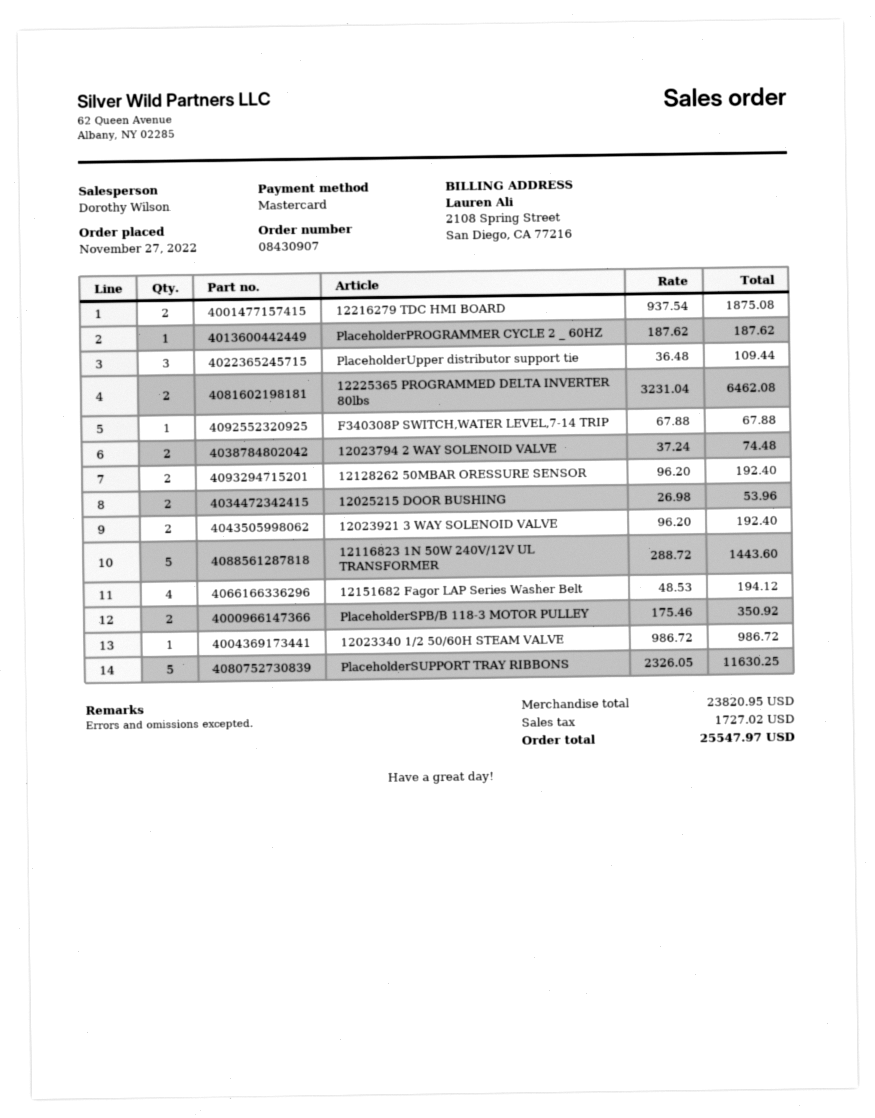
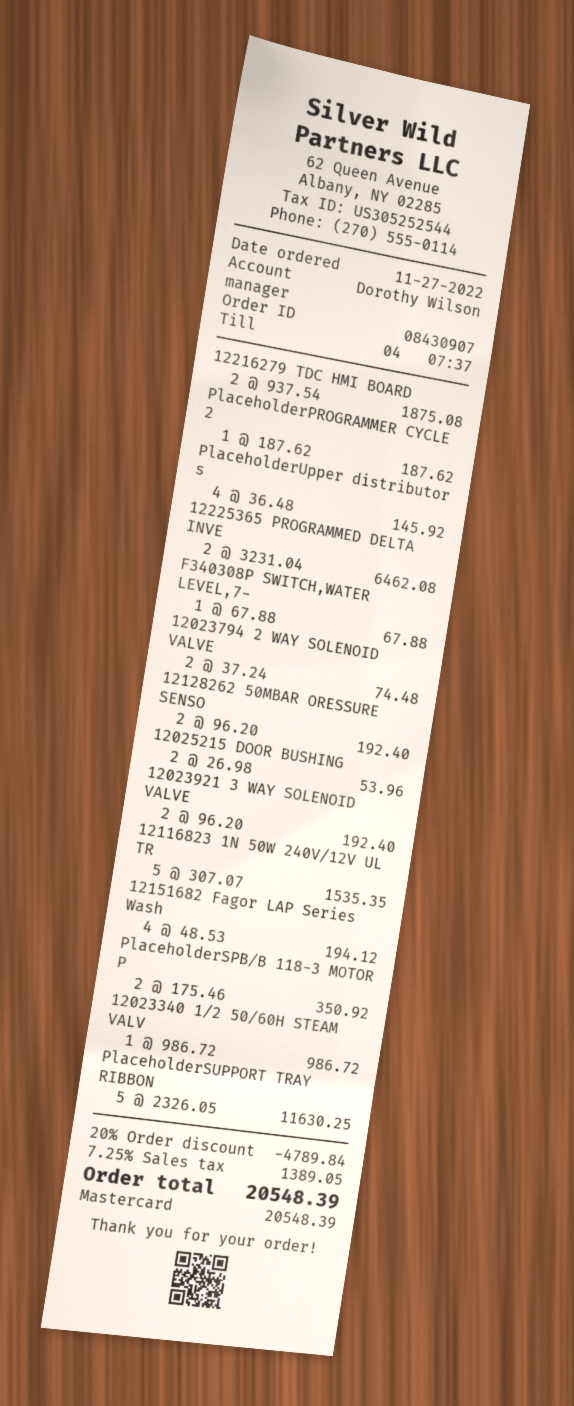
PlaceholderUpper distributor support tie: 3 x 36.48 = 109.44 -> 4 x 36.48 = 145.92
12116823 1N 50W 240V/12V UL TRANSFORMER: 5 x 288.72 = 1443.60 -> 5 x 307.07 = 1535.35
discount: none -> 20% = 4789.84
tax: 1727.02 -> 1389.05
total: 25547.97 -> 20548.39

